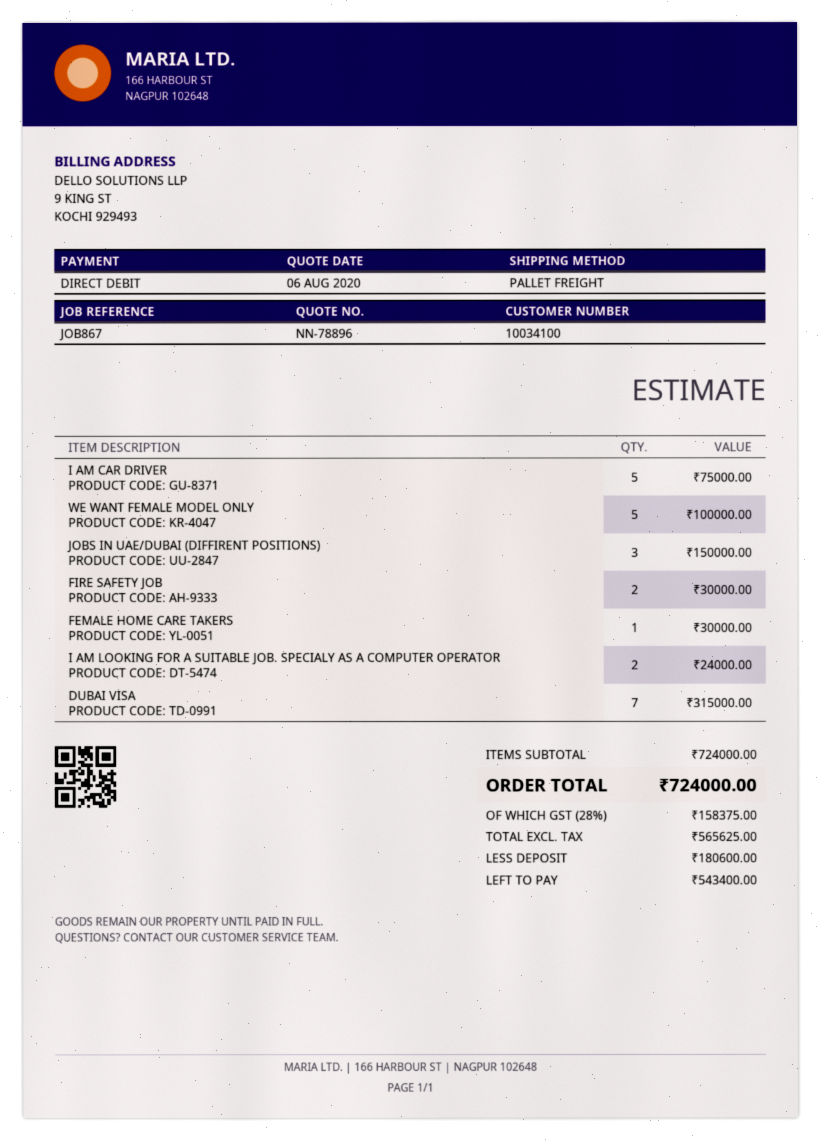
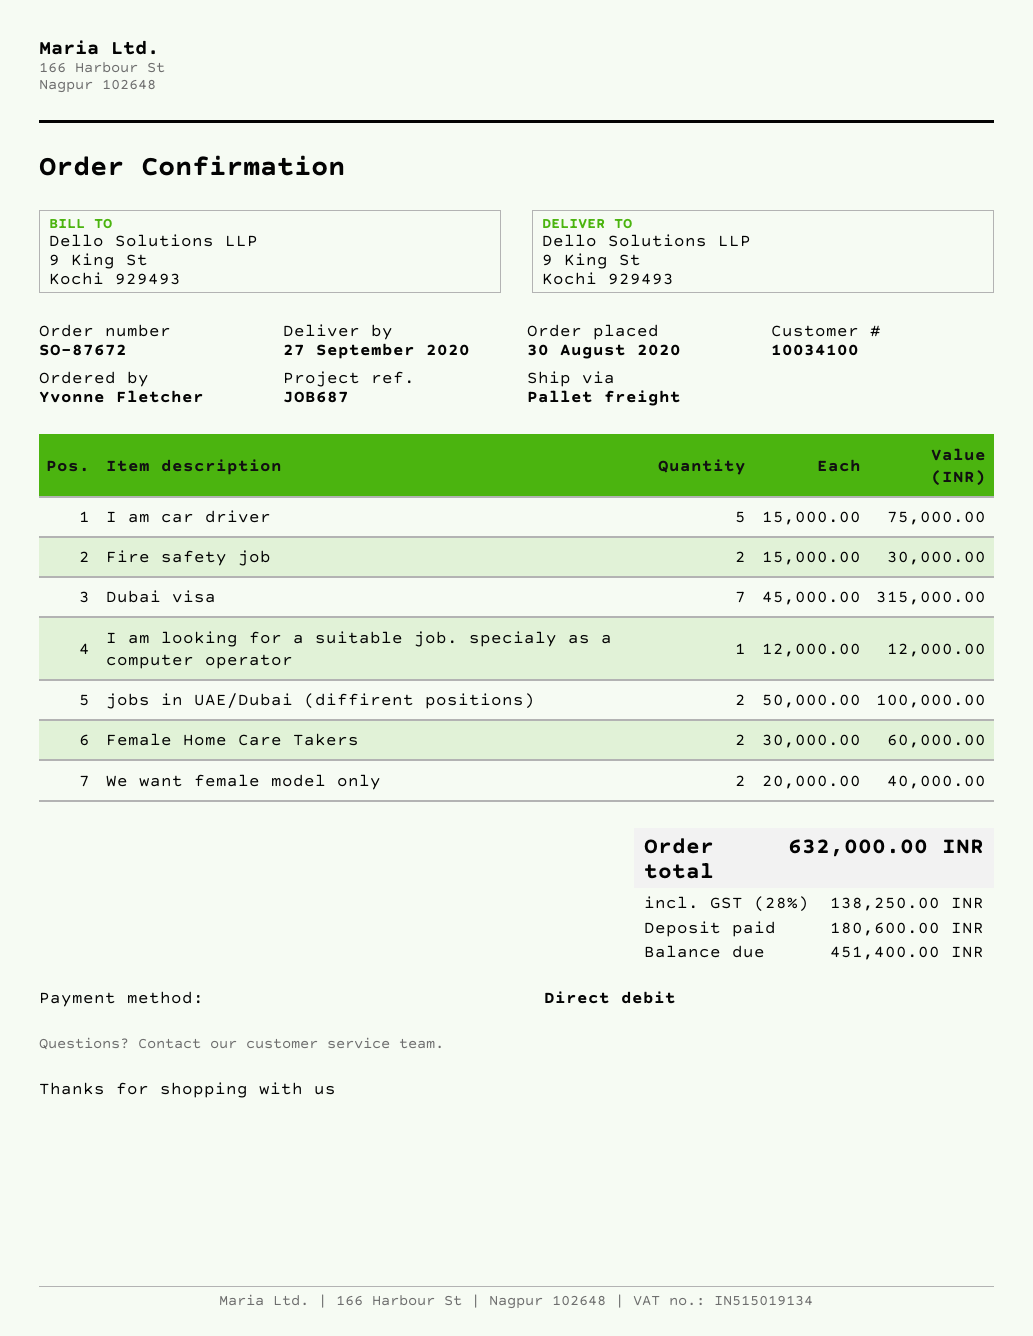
reference: JOB867 -> JOB687
WE WANT FEMALE MODEL ONLY: 5 for 100000.00 -> 2 for 40000.00
JOBS IN UAE/DUBAI (DIFFIRENT POSITIONS): 3 for 150000.00 -> 2 for 100000.00
FEMALE HOME CARE TAKERS: 1 for 30000.00 -> 2 for 60000.00
I AM LOOKING FOR A SUITABLE JOB. SPECIALY AS A COMPUTER OPERATOR: 2 for 24000.00 -> 1 for 12000.00
tax: 28% = 158375.00 -> 28% = 138250.00
total: 724000.00 -> 632000.00
balance: 543400.00 -> 451400.00

